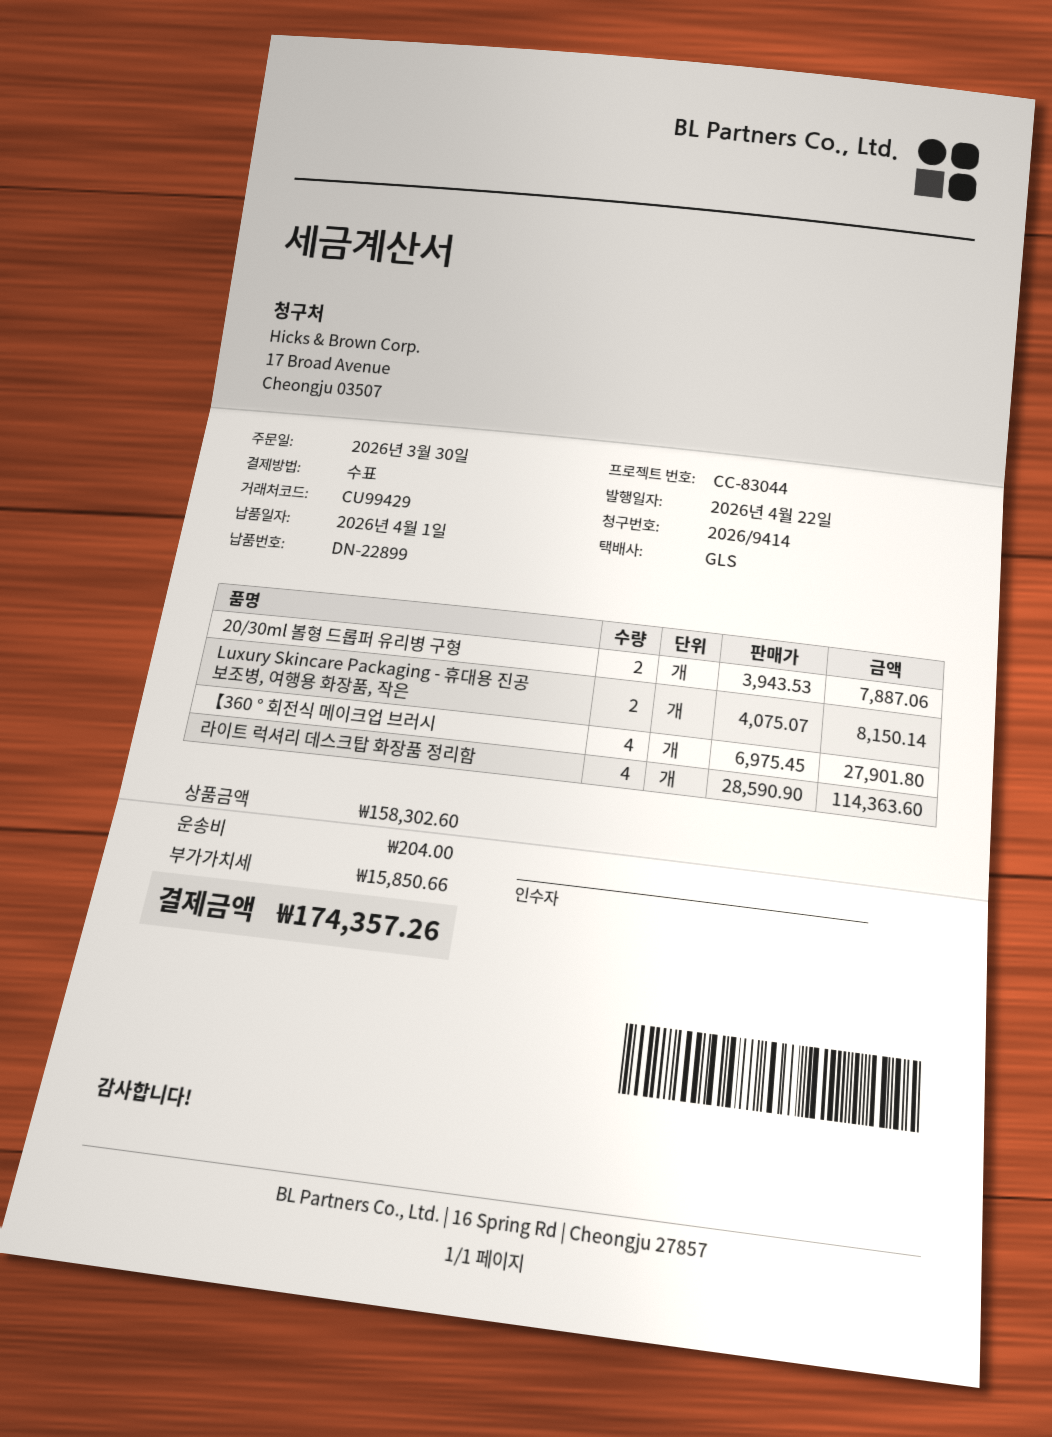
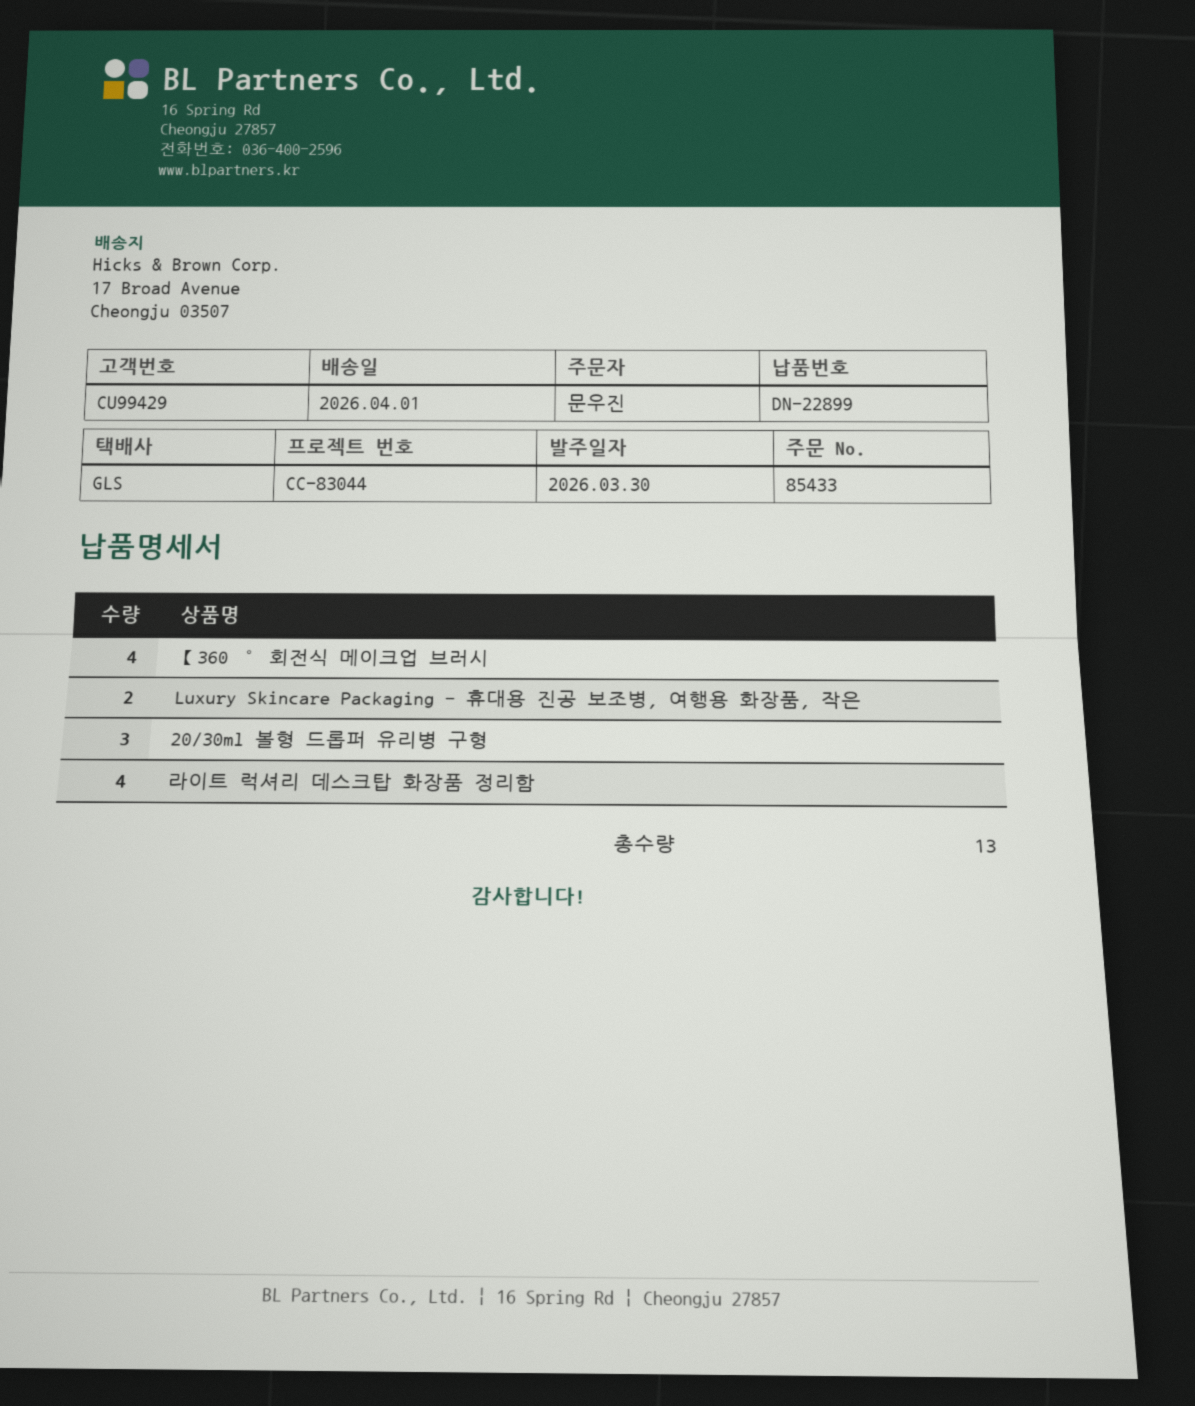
20/30ml 볼형 드롭퍼 유리병 구형: 2 -> 3

